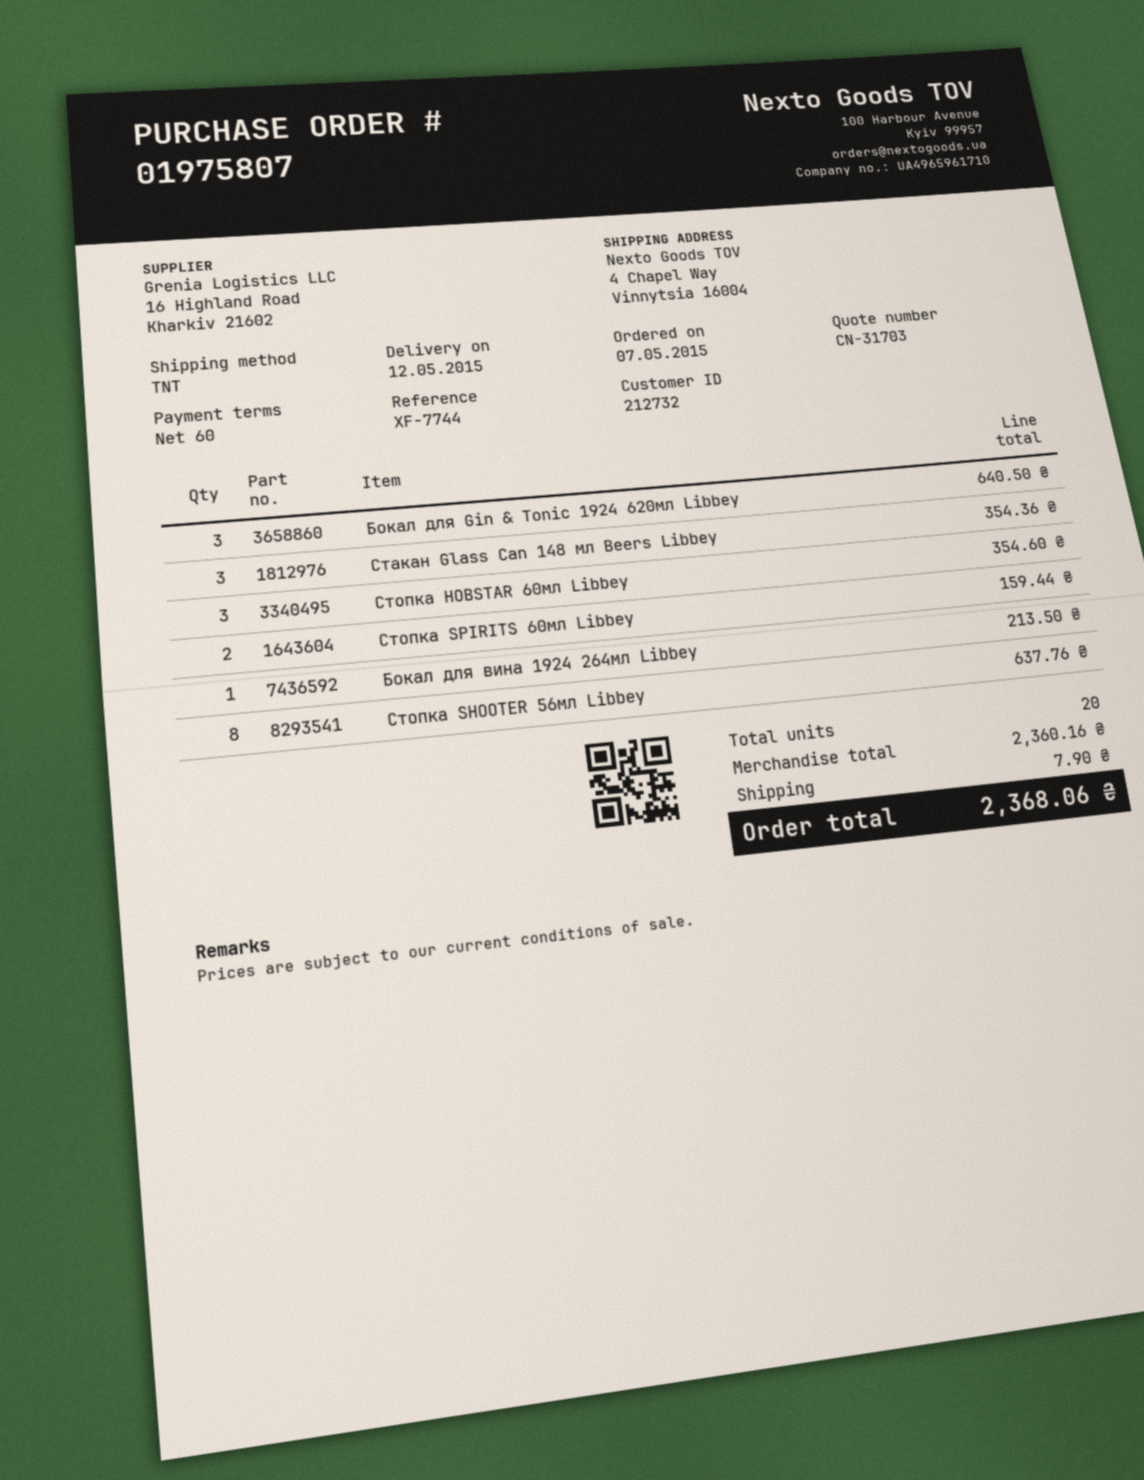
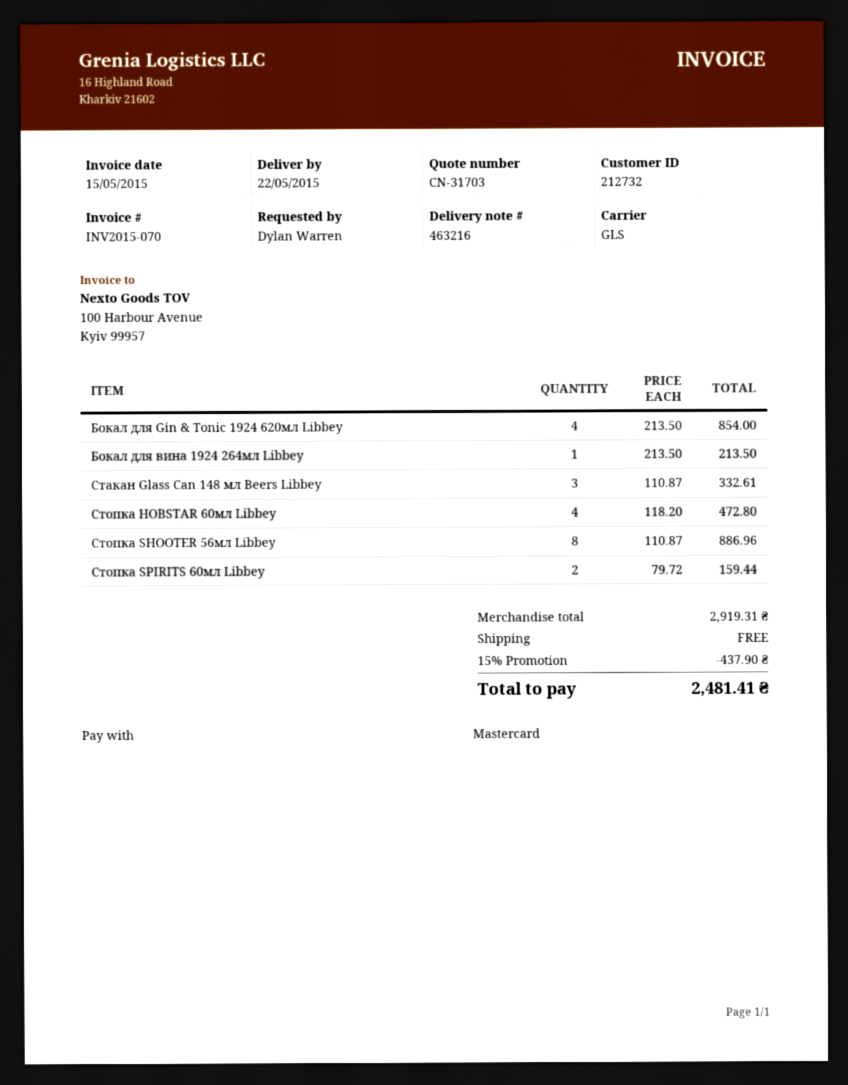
delivery date: 2015-05-12 -> 2015-05-22
shipping method: TNT -> GLS
Бокал для Gin & Tonic 1924 620мл Libbey: 3 for 640.50 -> 4 for 854.00
Стакан Glass Can 148 мл Beers Libbey: 3 for 354.36 -> 3 for 332.61
Стопка HOBSTAR 60мл Libbey: 3 for 354.60 -> 4 for 472.80
Стопка SHOOTER 56мл Libbey: 8 for 637.76 -> 8 for 886.96
subtotal: 2360.16 -> 2919.31
discount: none -> 15% = 437.90
shipping: 7.90 -> 0.00
total: 2368.06 -> 2481.41

